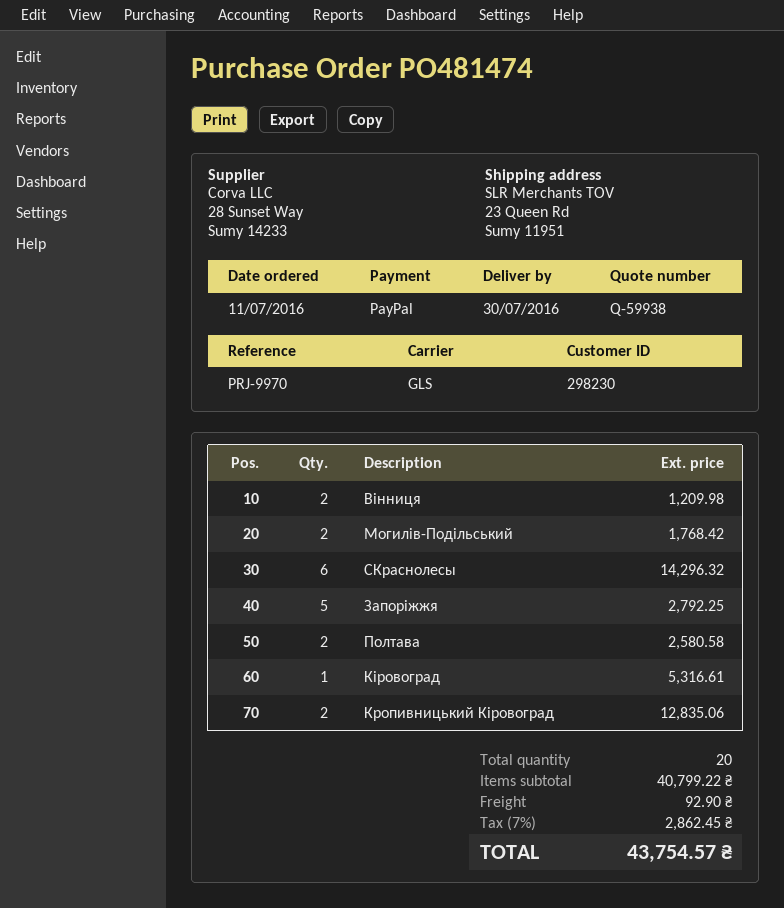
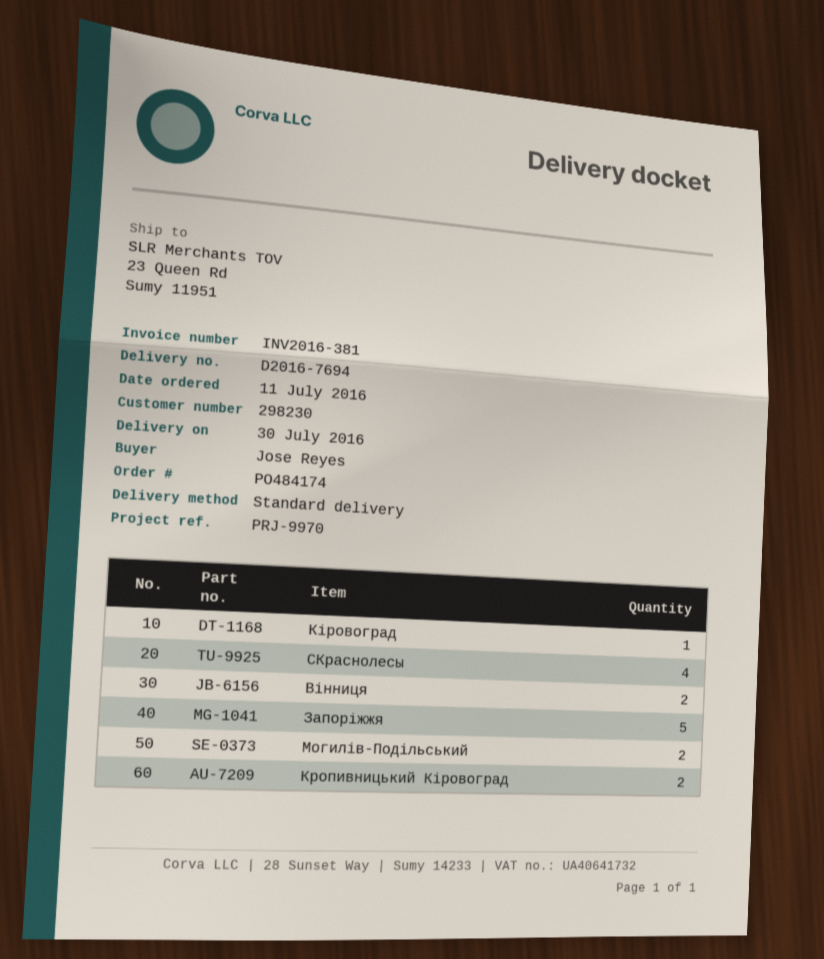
order number: PO481474 -> PO484174
shipping method: GLS -> standard
СКраснолесы: 6 -> 4
Полтава: 2 -> none

